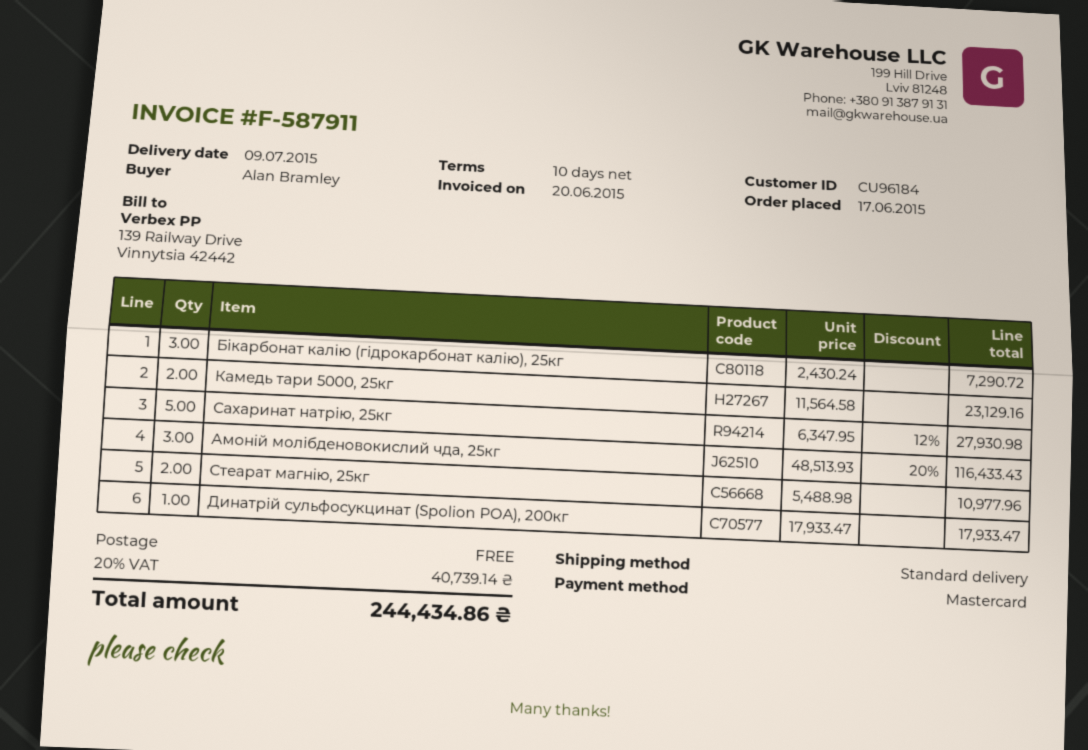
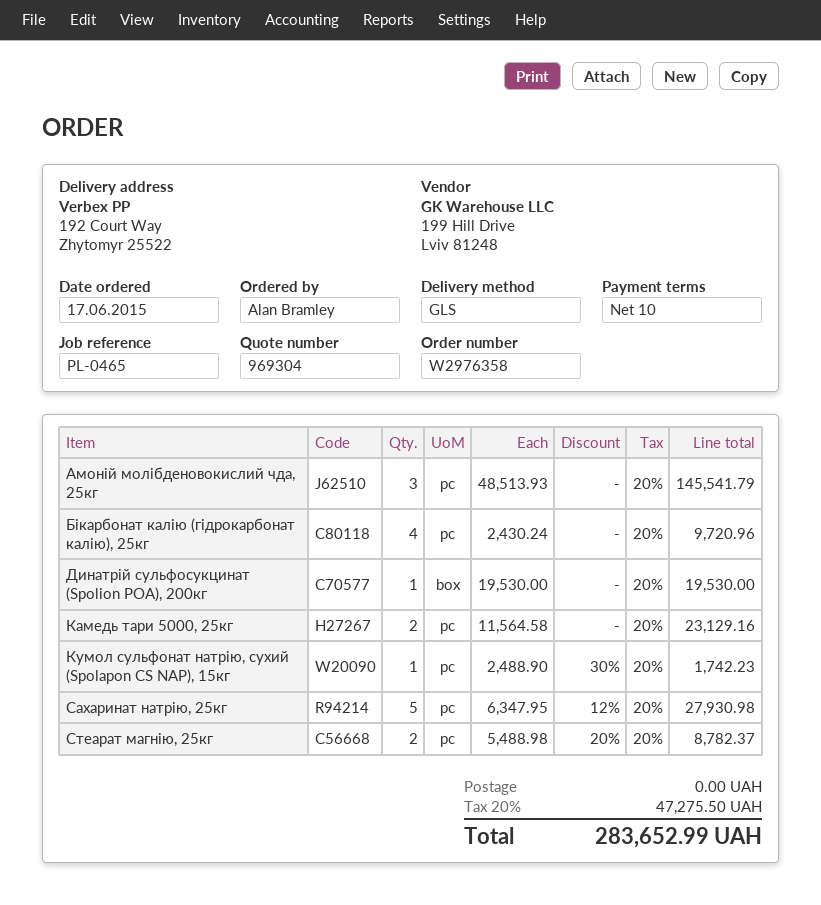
shipping method: standard -> GLS
Бікарбонат калію (гідрокарбонат калію), 25кг: 3 x 2430.24 = 7290.72 -> 4 x 2430.24 = 9720.96
Амоній молібденовокислий чда, 25кг: 3 x 48513.93 - 20% = 116433.43 -> 3 x 48513.93 = 145541.79
Стеарат магнію, 25кг: 2 x 5488.98 = 10977.96 -> 2 x 5488.98 - 20% = 8782.37
Динатрій сульфосукцинат (Spolion POA), 200кг: 1 x 17933.47 = 17933.47 -> 1 x 19530.00 = 19530.00
Кумол сульфонат натрію, сухий (Spolapon CS NAP), 15кг: none -> 1 x 2488.90 - 30% = 1742.23
tax: 20% = 40739.14 -> 20% = 47275.50
total: 244434.86 -> 283652.99

